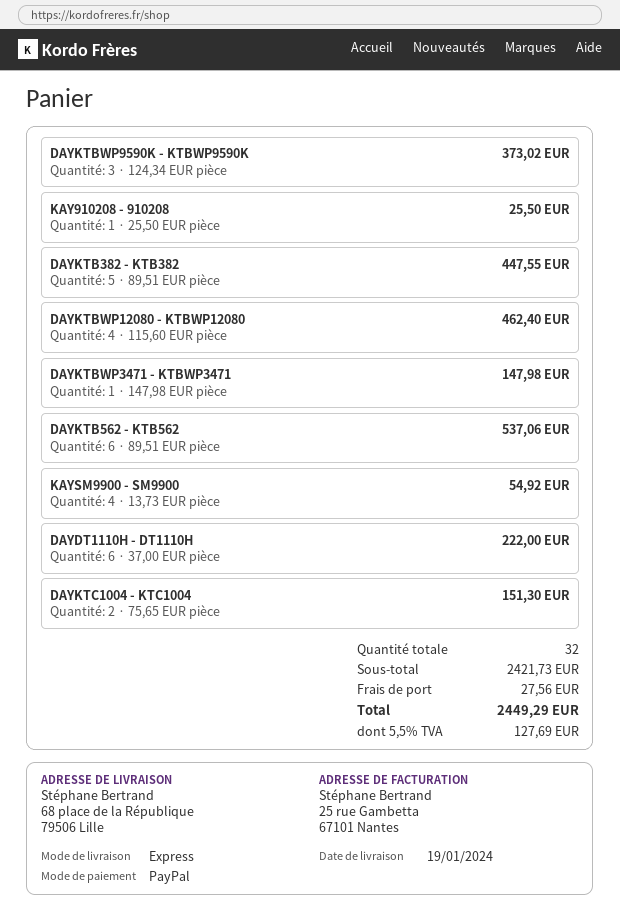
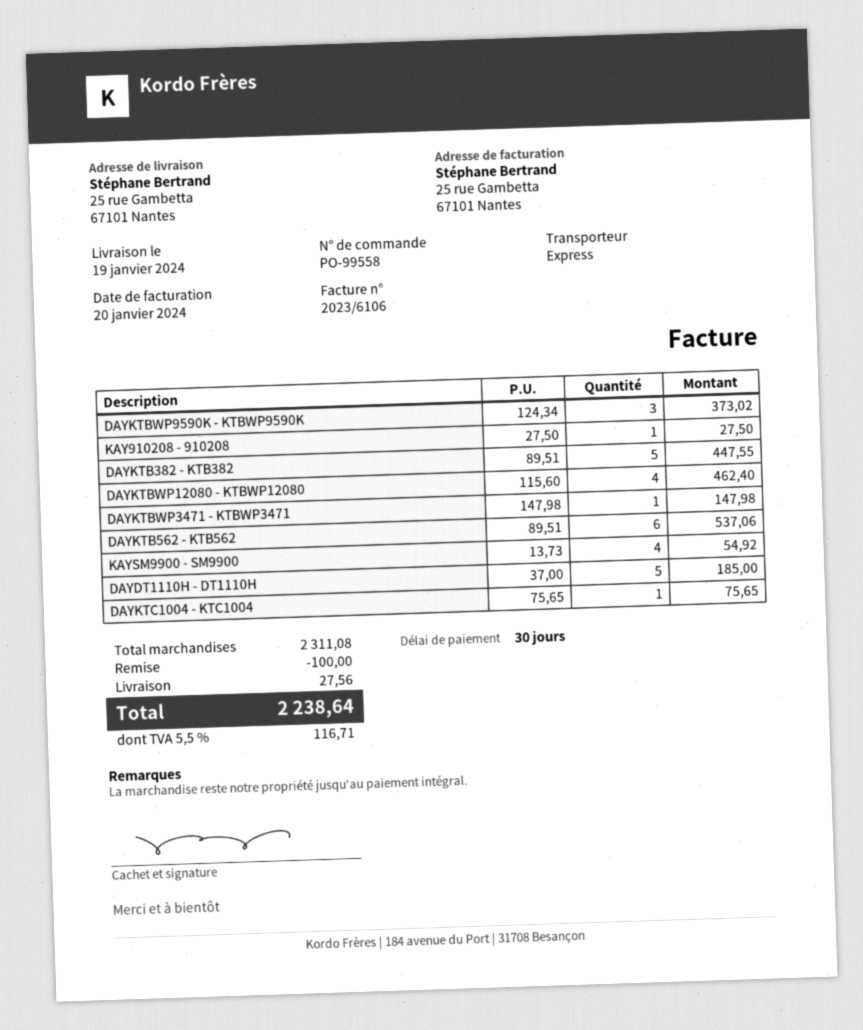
ship to: 68 place de la République, 79506 Lille -> 25 rue Gambetta, 67101 Nantes
KAY910208 - 910208: 1 x 25.50 = 25.50 -> 1 x 27.50 = 27.50
DAYDT1110H - DT1110H: 6 x 37.00 = 222.00 -> 5 x 37.00 = 185.00
DAYKTC1004 - KTC1004: 2 x 75.65 = 151.30 -> 1 x 75.65 = 75.65
subtotal: 2421.73 -> 2311.08
discount: none -> 100.00
tax: 5.5% = 127.69 -> 5.5% = 116.71
total: 2449.29 -> 2238.64

